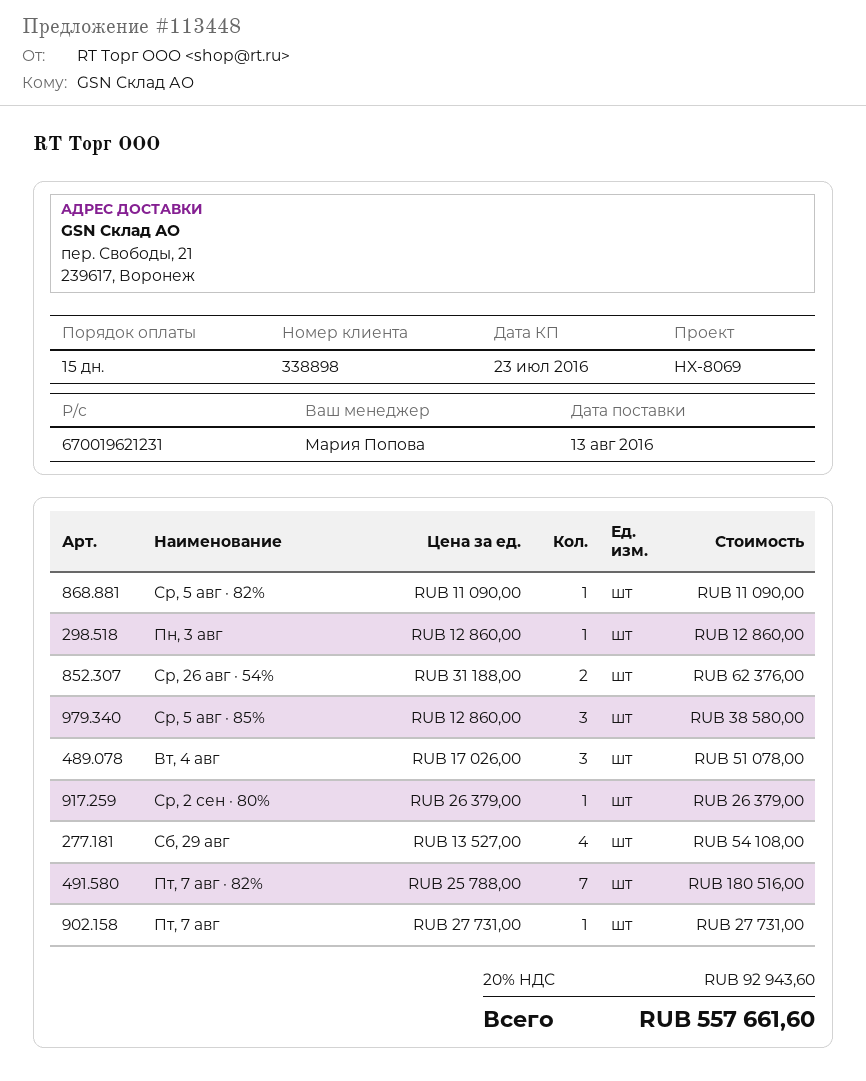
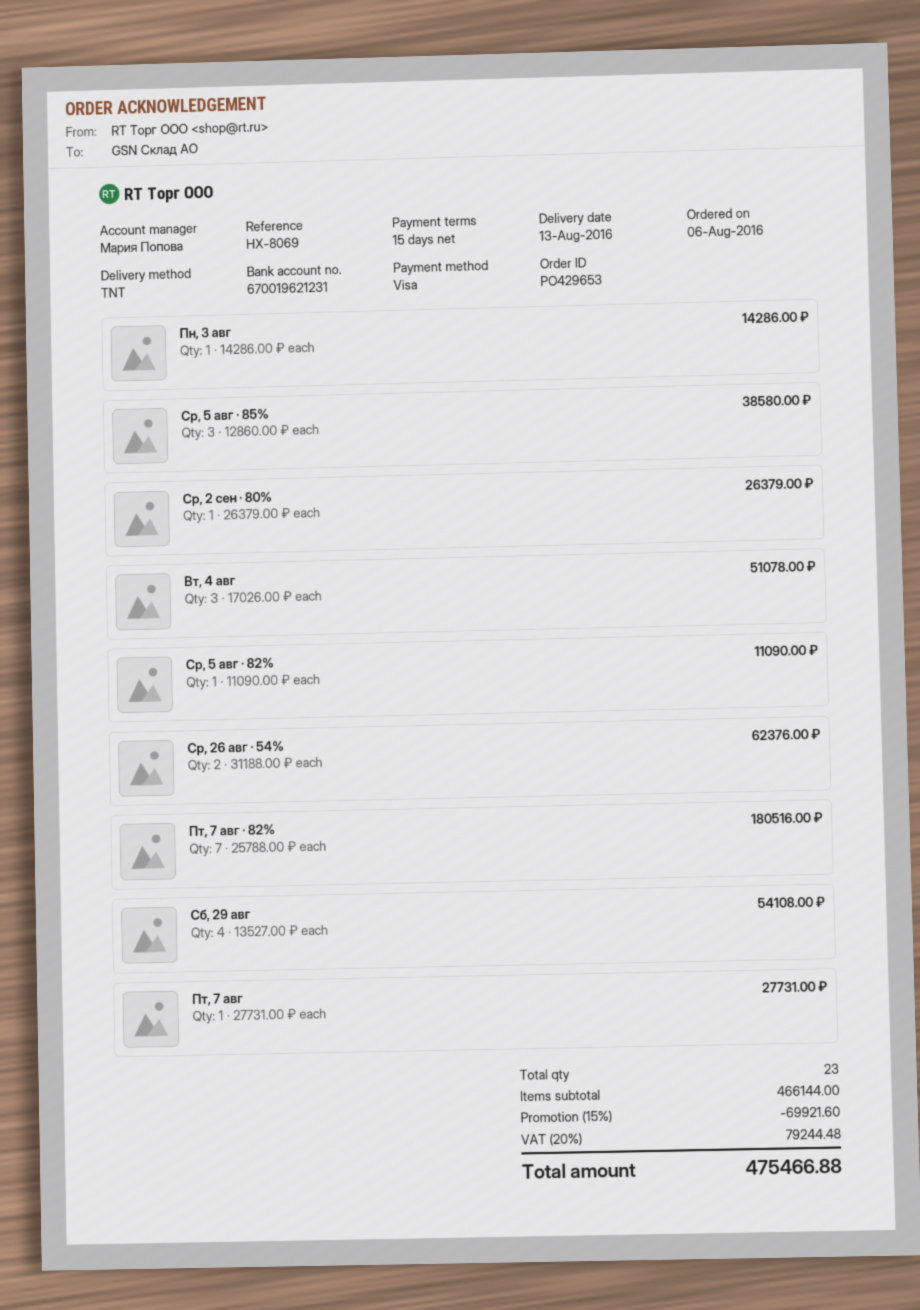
Пн, 3 авг: 1 x 12860.00 = 12860.00 -> 1 x 14286.00 = 14286.00
discount: none -> 15% = 69921.60
tax: 20% = 92943.60 -> 20% = 79244.48
total: 557661.60 -> 475466.88

